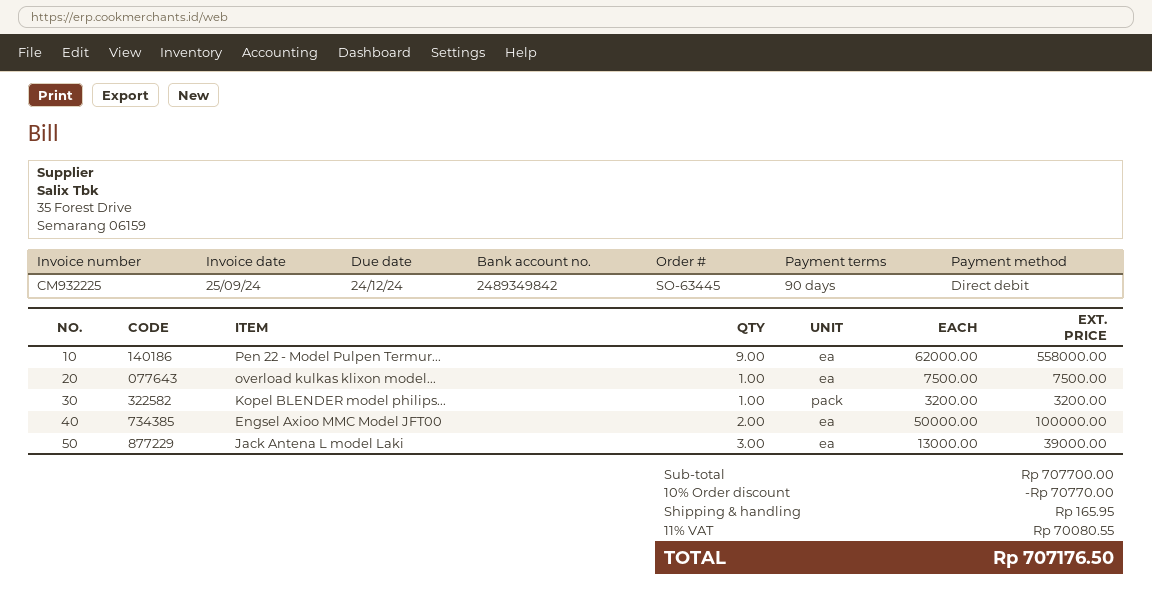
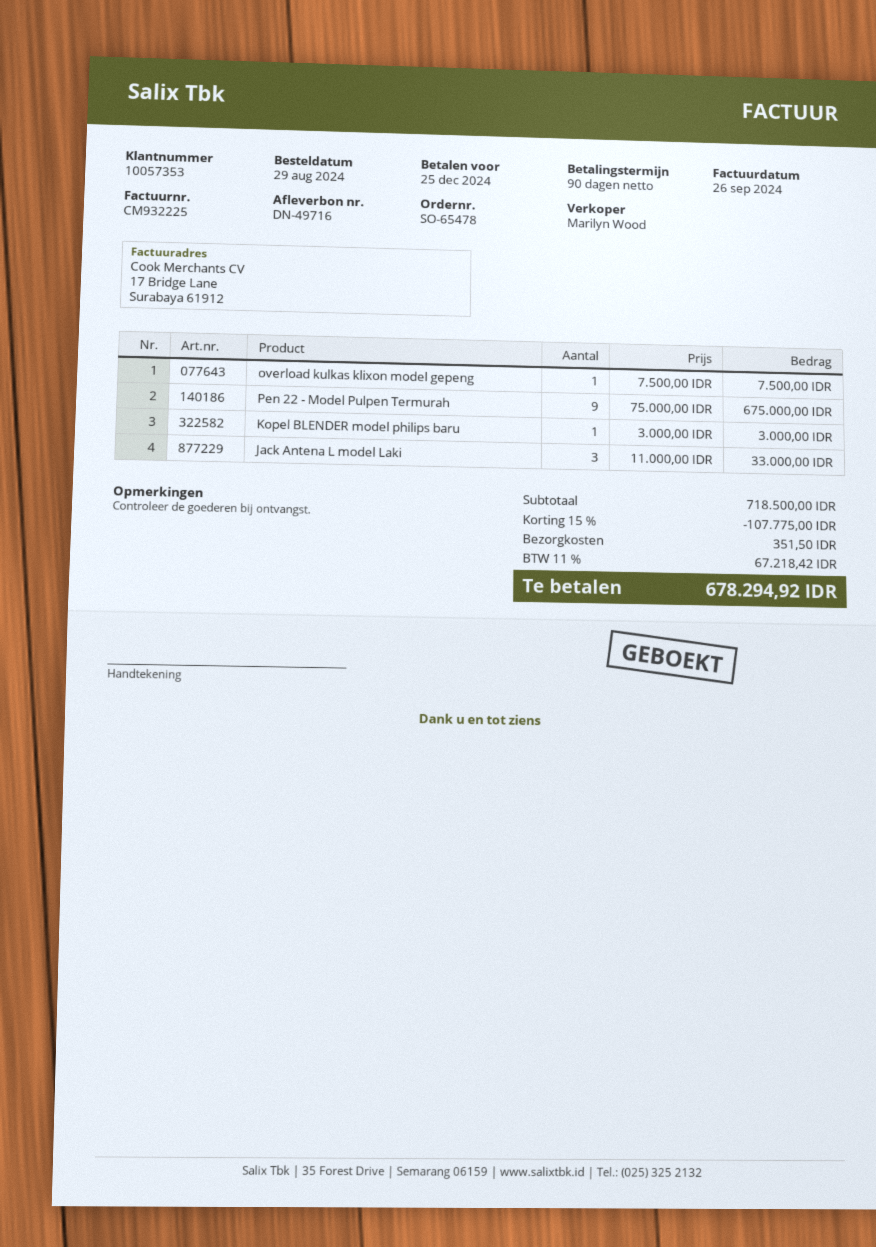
order number: SO-63445 -> SO-65478
invoice date: 2024-09-25 -> 2024-09-26
due date: 2024-12-24 -> 2024-12-25
Pen 22 - Model Pulpen Termur...: 9 x 62000.00 = 558000.00 -> 9 x 75000.00 = 675000.00
Kopel BLENDER model philips...: 1 x 3200.00 = 3200.00 -> 1 x 3000.00 = 3000.00
Engsel Axioo MMC Model JFT00: 2 x 50000.00 = 100000.00 -> none
Jack Antena L model Laki: 3 x 13000.00 = 39000.00 -> 3 x 11000.00 = 33000.00
subtotal: 707700.00 -> 718500.00
discount: 10% = 70770.00 -> 15% = 107775.00
shipping: 165.95 -> 351.50
tax: 11% = 70080.55 -> 11% = 67218.42
total: 707176.50 -> 678294.92

